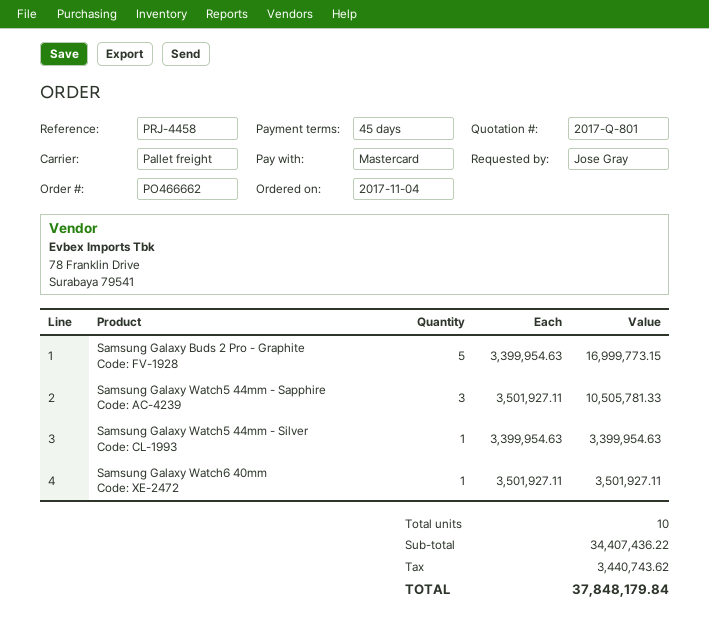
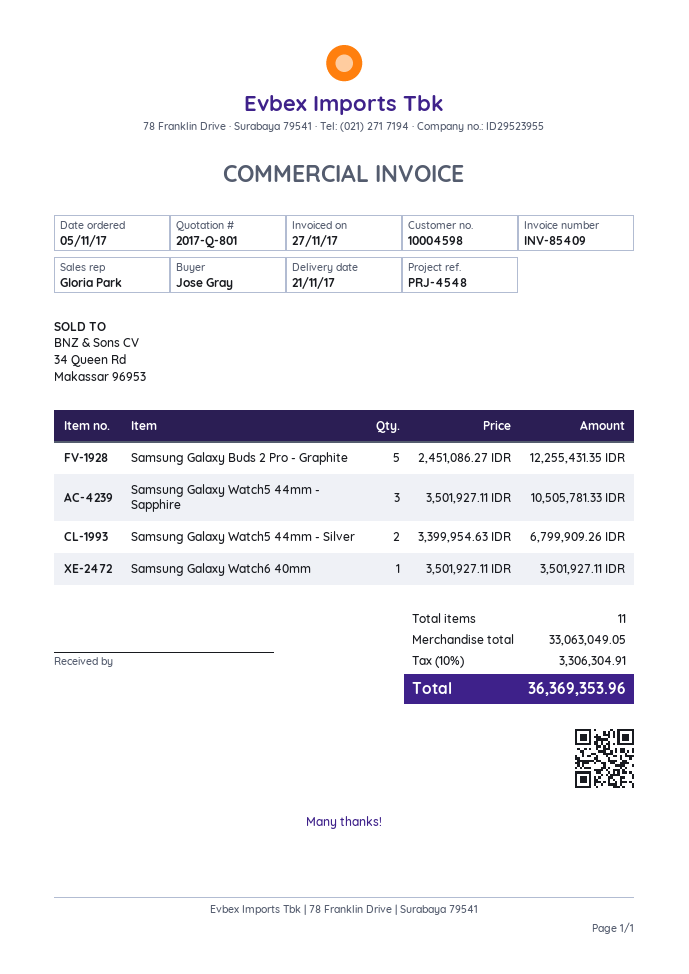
order date: 2017-11-04 -> 2017-11-05
reference: PRJ-4458 -> PRJ-4548
Samsung Galaxy Buds 2 Pro - Graphite: 5 x 3399954.63 = 16999773.15 -> 5 x 2451086.27 = 12255431.35
Samsung Galaxy Watch5 44mm - Silver: 1 x 3399954.63 = 3399954.63 -> 2 x 3399954.63 = 6799909.26
total quantity: 10 -> 11
subtotal: 34407436.22 -> 33063049.05
tax: 3440743.62 -> 3306304.91
total: 37848179.84 -> 36369353.96

